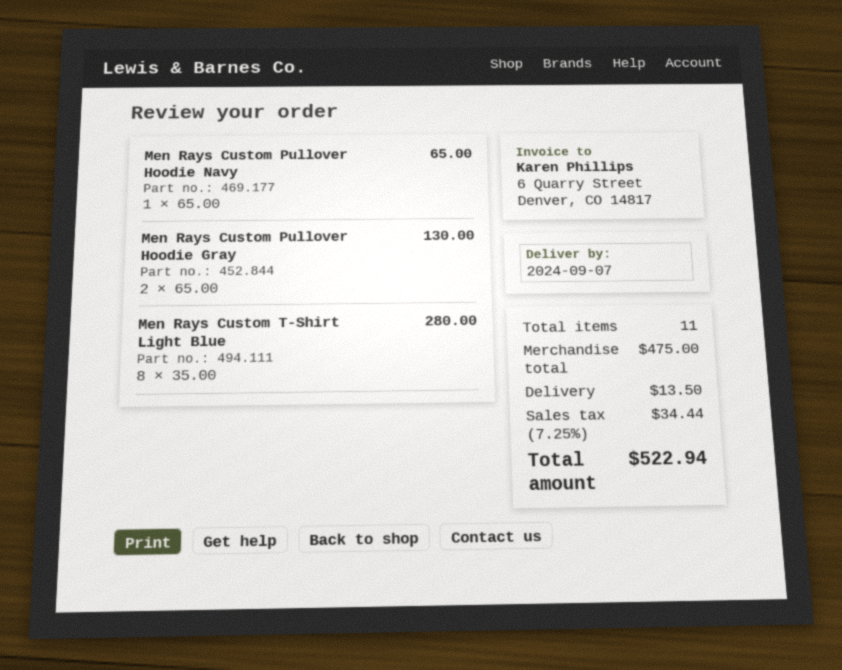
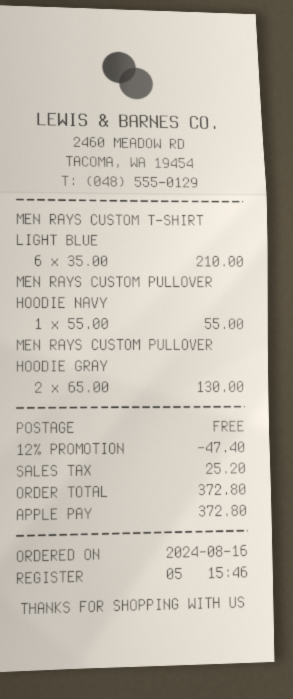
Men Rays Custom Pullover Hoodie Navy: 1 x 65.00 = 65.00 -> 1 x 55.00 = 55.00
Men Rays Custom T-Shirt Light Blue: 8 x 35.00 = 280.00 -> 6 x 35.00 = 210.00
discount: none -> 12% = 47.40
shipping: 13.50 -> 0.00
tax: 34.44 -> 25.20
total: 522.94 -> 372.80

